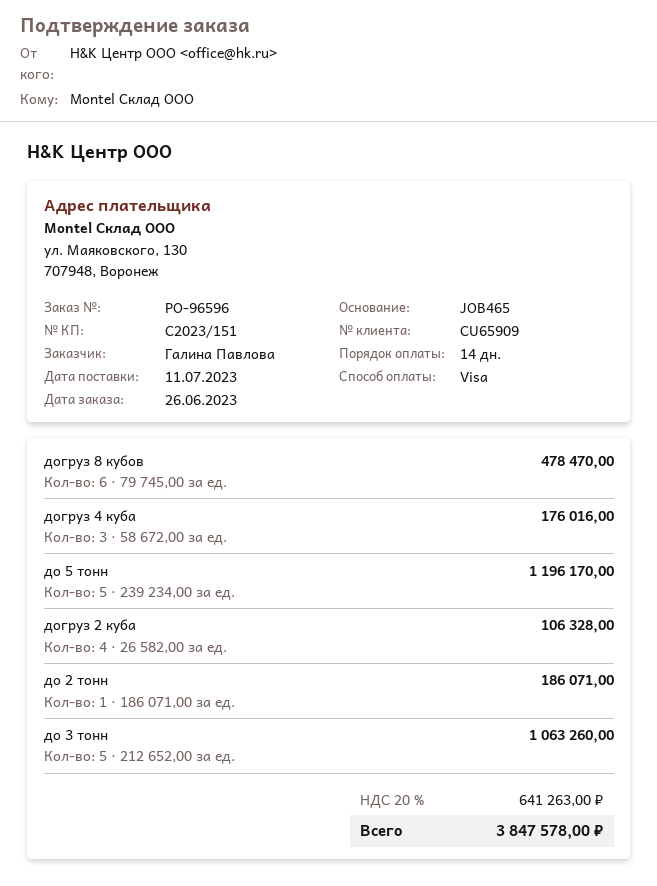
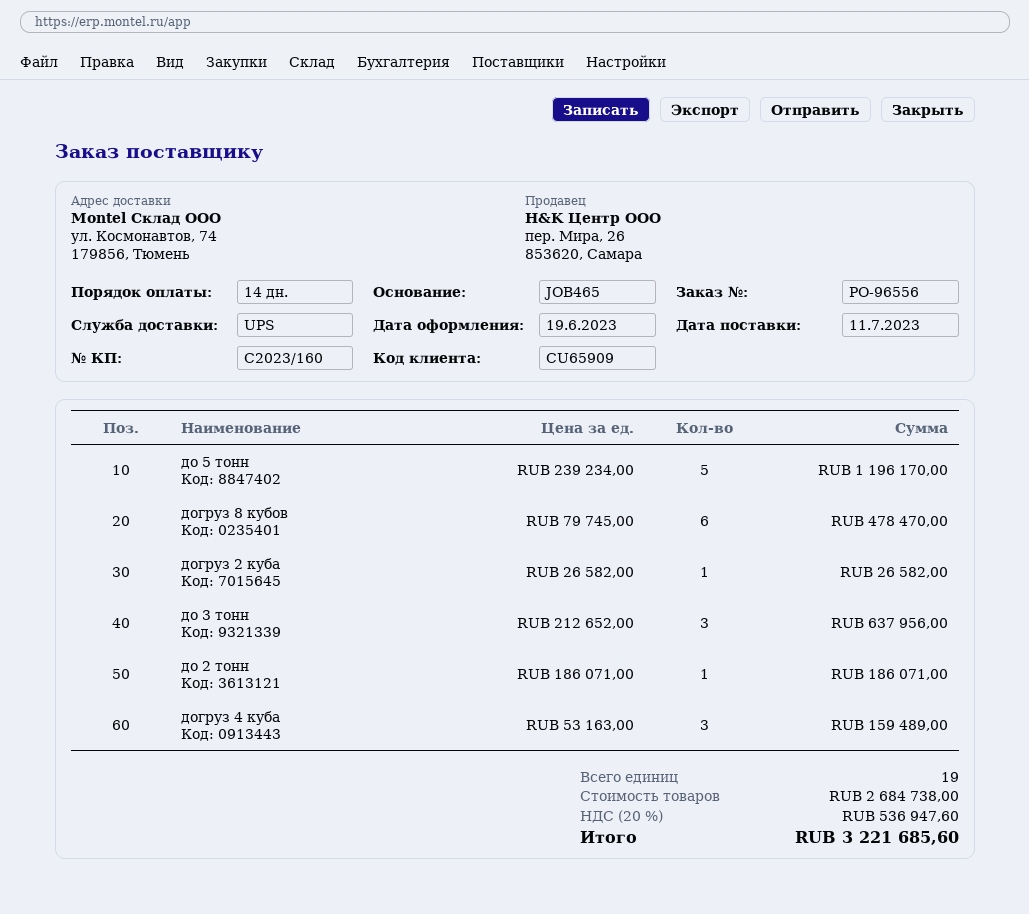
quote number: C2023/151 -> C2023/160
order number: PO-96596 -> PO-96556
order date: 2023-06-26 -> 2023-06-19
догруз 4 куба: 3 x 58672.00 = 176016.00 -> 3 x 53163.00 = 159489.00
догруз 2 куба: 4 x 26582.00 = 106328.00 -> 1 x 26582.00 = 26582.00
до 3 тонн: 5 x 212652.00 = 1063260.00 -> 3 x 212652.00 = 637956.00
tax: 20% = 641263.00 -> 20% = 536947.60
total: 3847578.00 -> 3221685.60

